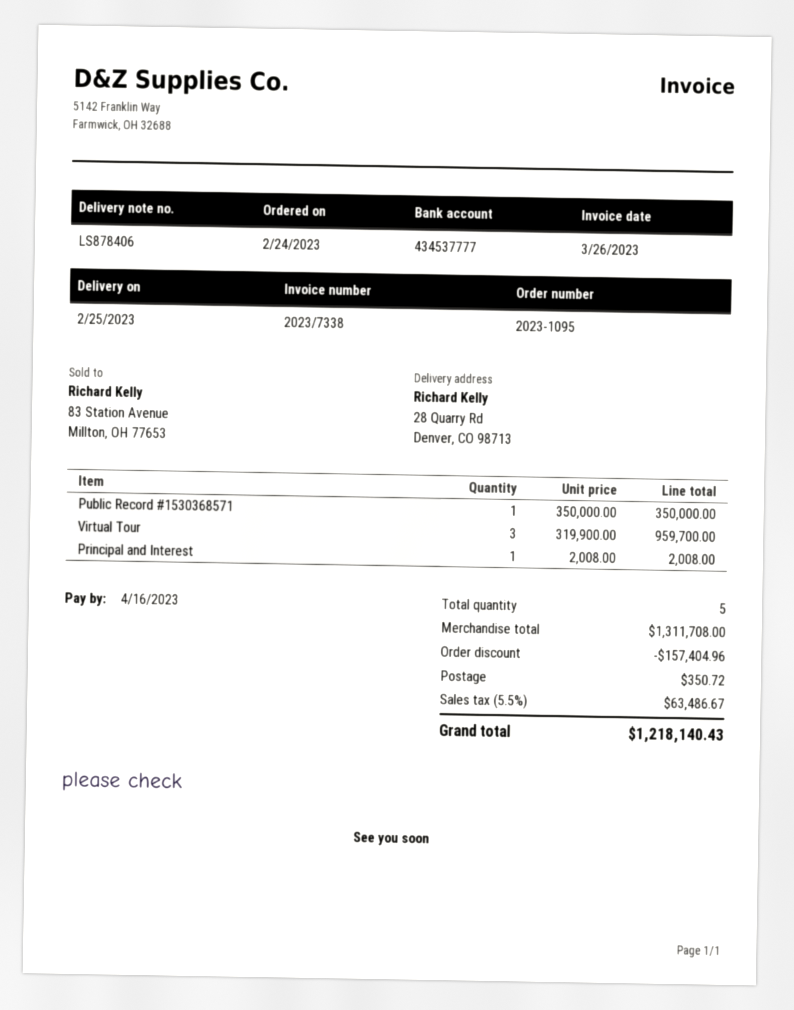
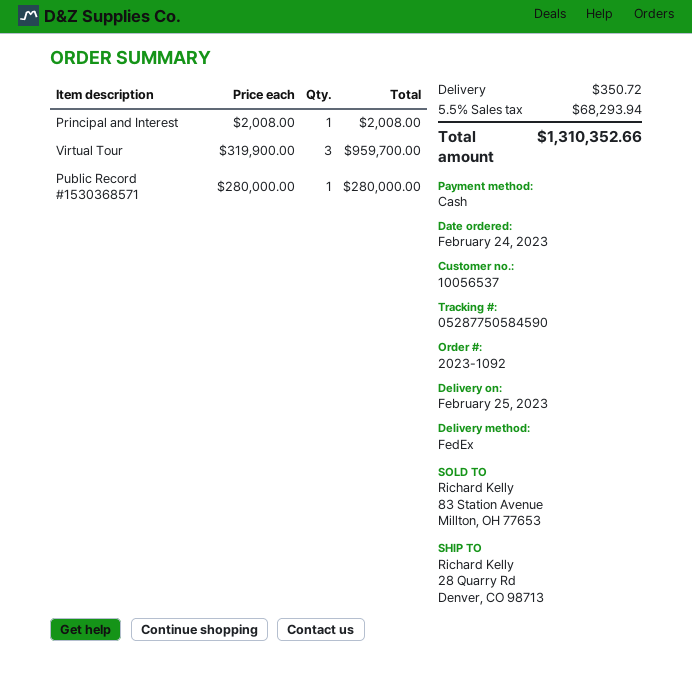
order number: 2023-1095 -> 2023-1092
Public Record #1530368571: 1 x 350000.00 = 350000.00 -> 1 x 280000.00 = 280000.00
discount: 157404.96 -> none
tax: 5.5% = 63486.67 -> 5.5% = 68293.94
total: 1218140.43 -> 1310352.66

